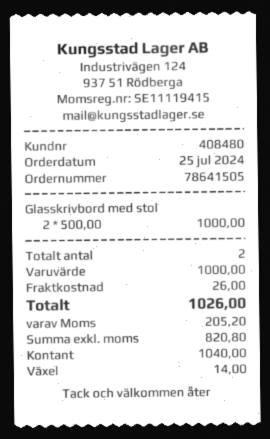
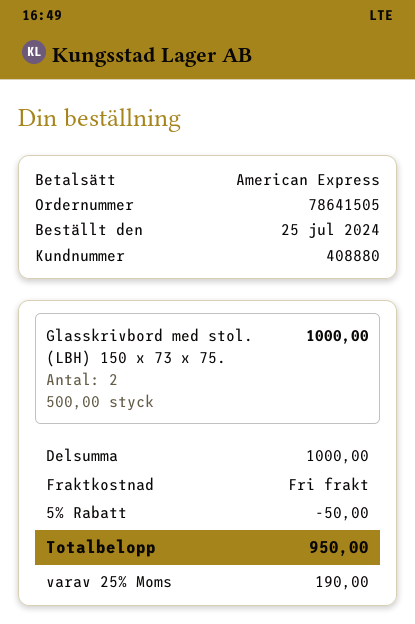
customer number: 408480 -> 408880
payment method: cash -> American Express
discount: none -> 5% = 50.00
shipping: 26.00 -> 0.00
tax: 205.20 -> 190.00
total: 1026.00 -> 950.00

